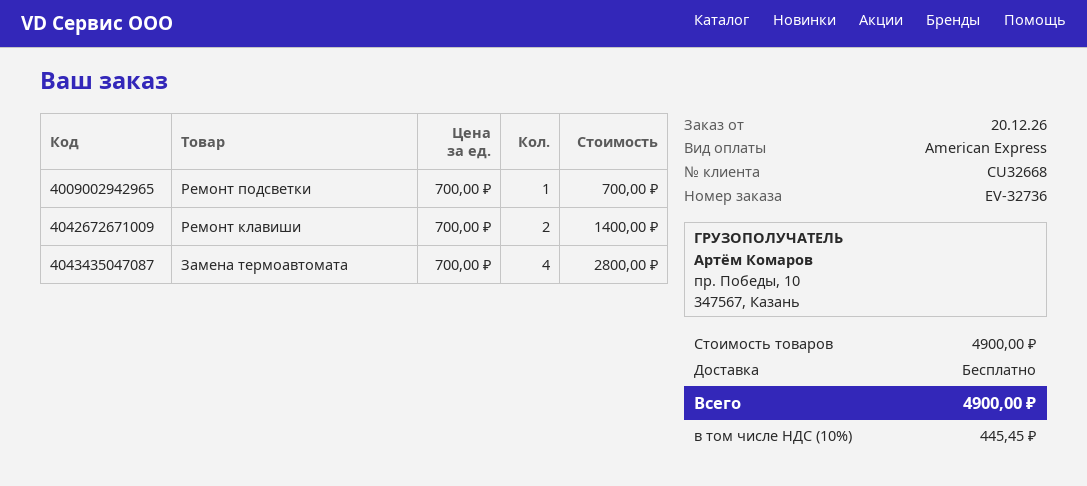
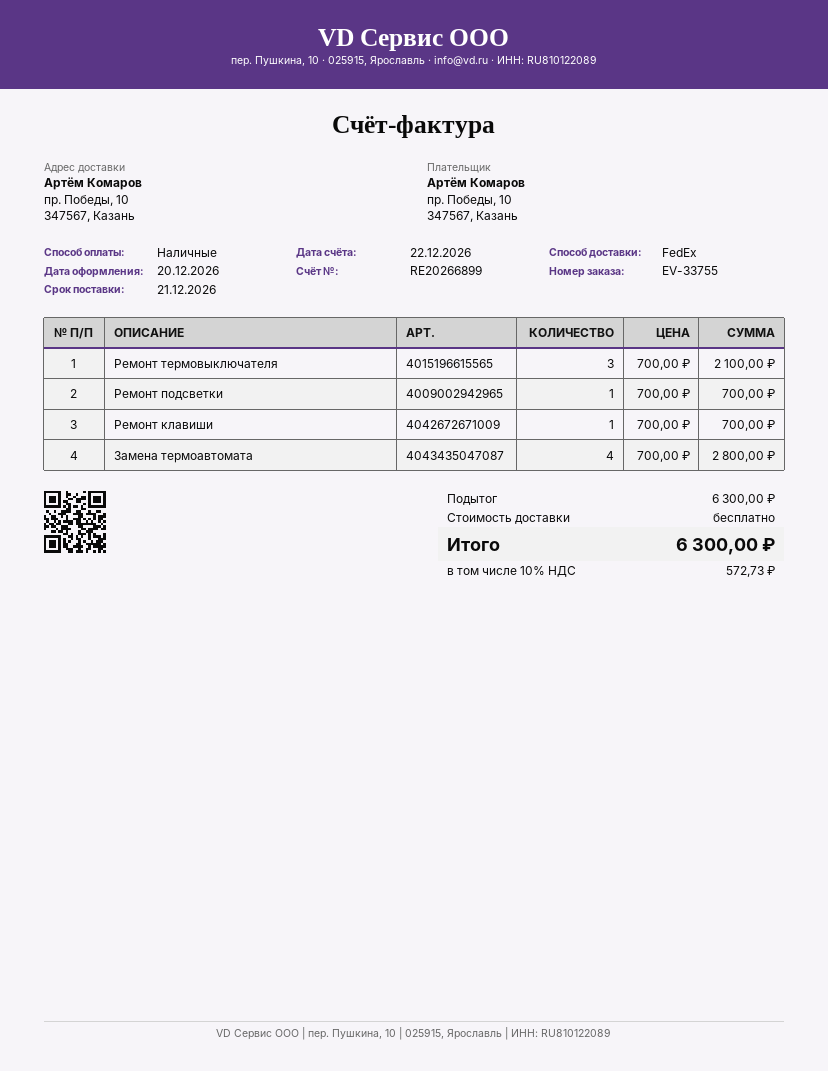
order number: EV-32736 -> EV-33755
payment method: American Express -> cash
Ремонт клавиши: 2 x 700.00 = 1400.00 -> 1 x 700.00 = 700.00
Ремонт термовыключателя: none -> 3 x 700.00 = 2100.00
subtotal: 4900.00 -> 6300.00
tax: 10% = 445.45 -> 10% = 572.73
total: 4900.00 -> 6300.00

